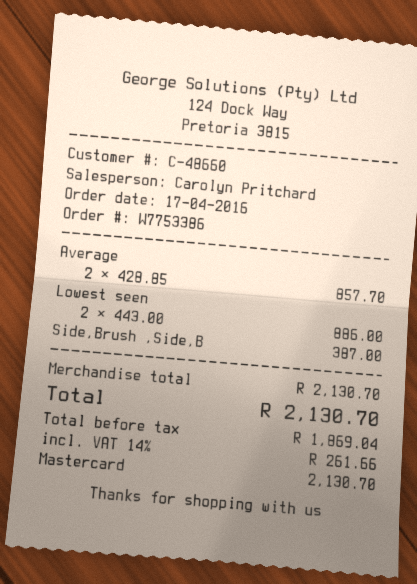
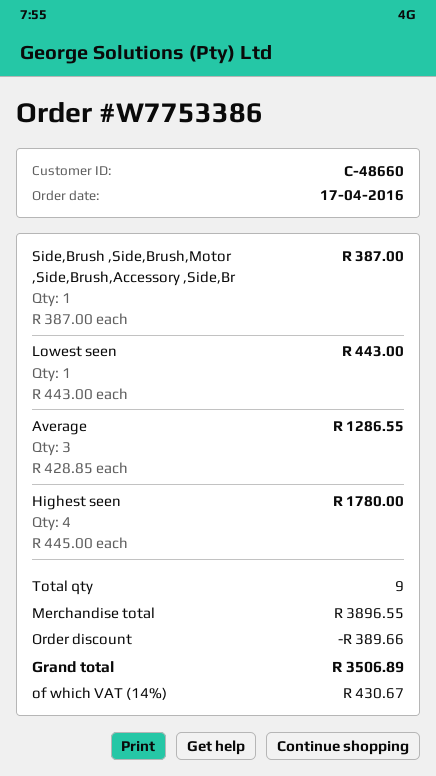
Average: 2 x 428.85 = 857.70 -> 3 x 428.85 = 1286.55
Lowest seen: 2 x 443.00 = 886.00 -> 1 x 443.00 = 443.00
Highest seen: none -> 4 x 445.00 = 1780.00
subtotal: 2130.70 -> 3896.55
discount: none -> 389.66
tax: 14% = 261.66 -> 14% = 430.67
total: 2130.70 -> 3506.89

